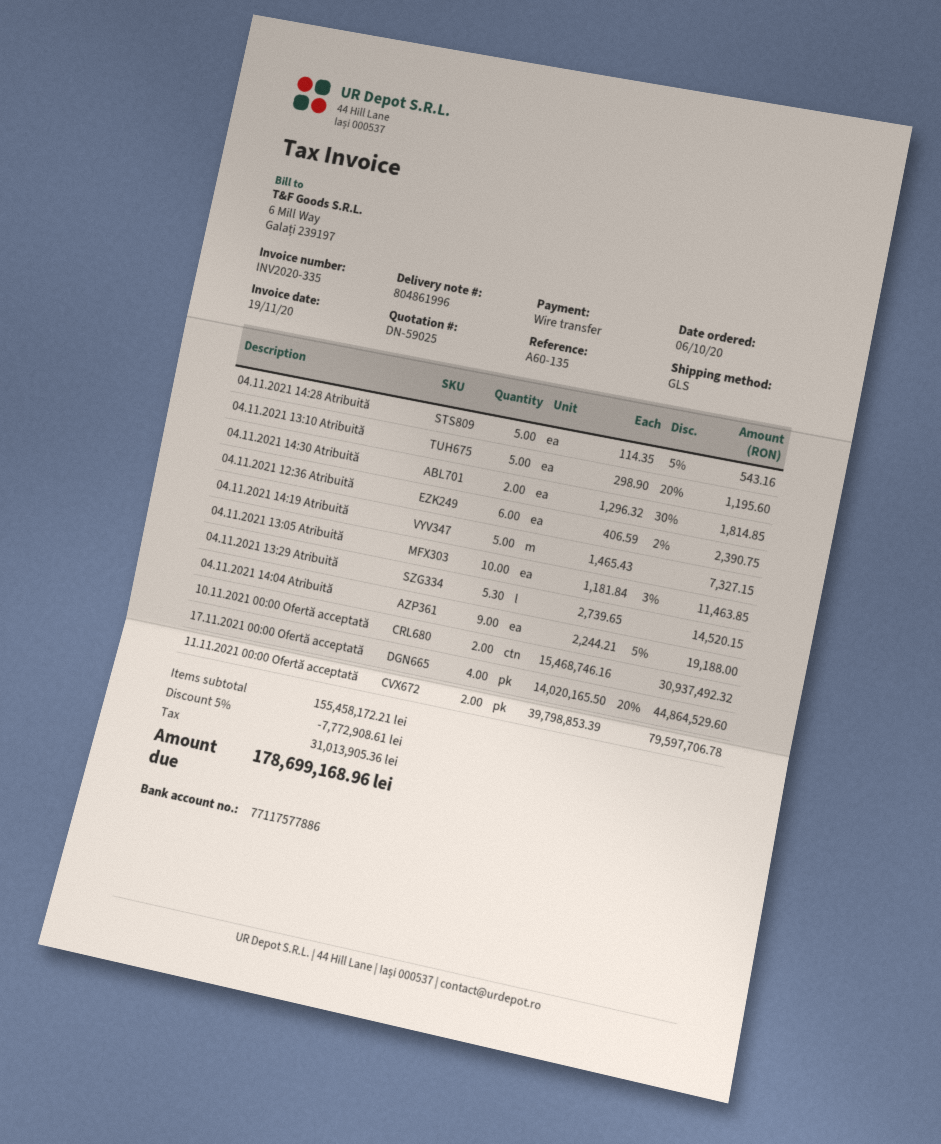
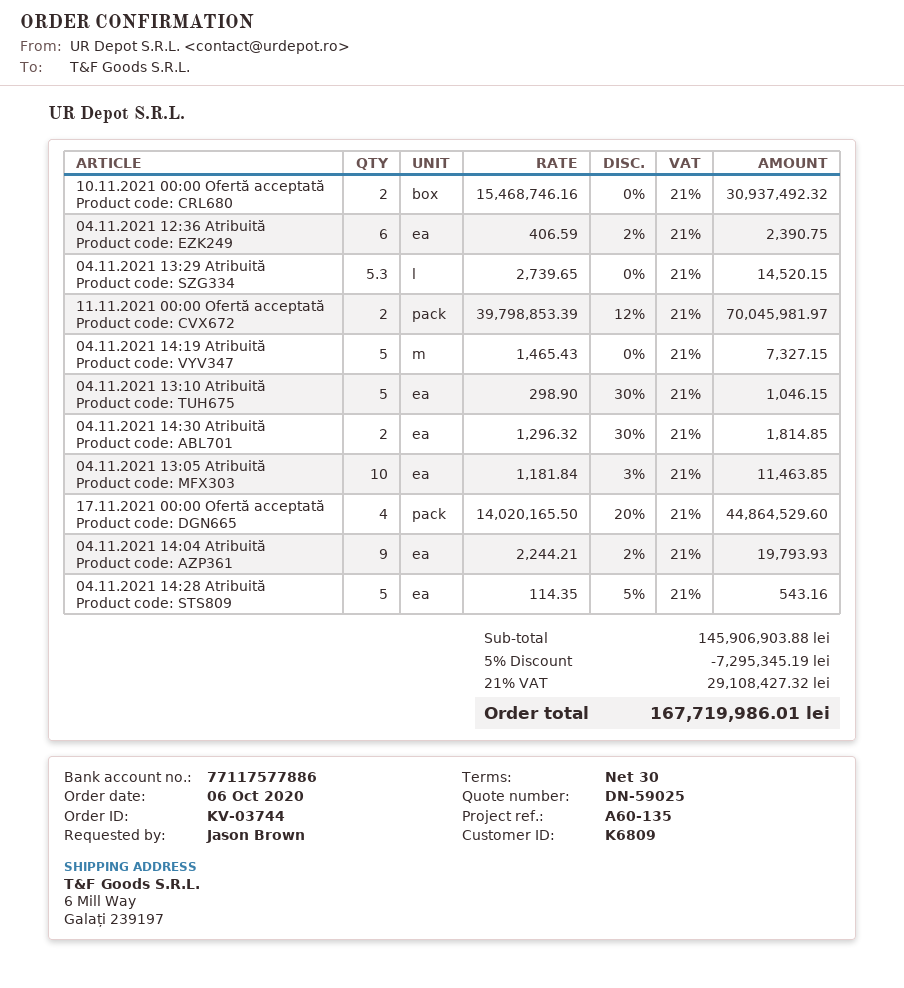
04.11.2021 13:10 Atribuită: 5 x 298.90 - 20% = 1195.60 -> 5 x 298.90 - 30% = 1046.15
04.11.2021 14:04 Atribuită: 9 x 2244.21 - 5% = 19188.00 -> 9 x 2244.21 - 2% = 19793.93
11.11.2021 00:00 Ofertă acceptată: 2 x 39798853.39 = 79597706.78 -> 2 x 39798853.39 - 12% = 70045981.97
subtotal: 155458172.21 -> 145906903.88
discount: 5% = 7772908.61 -> 5% = 7295345.19
tax: 31013905.36 -> 29108427.32
total: 178699168.96 -> 167719986.01

